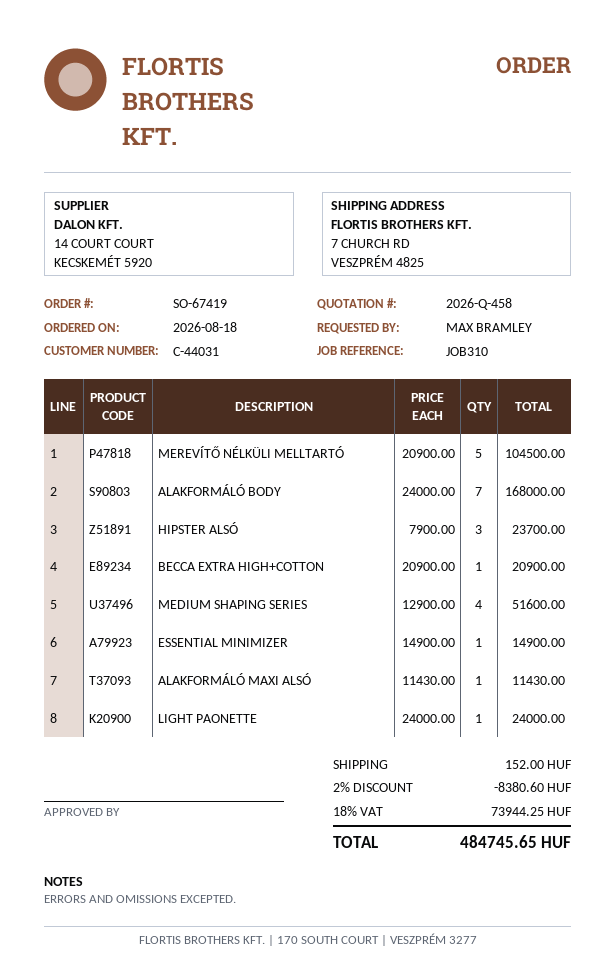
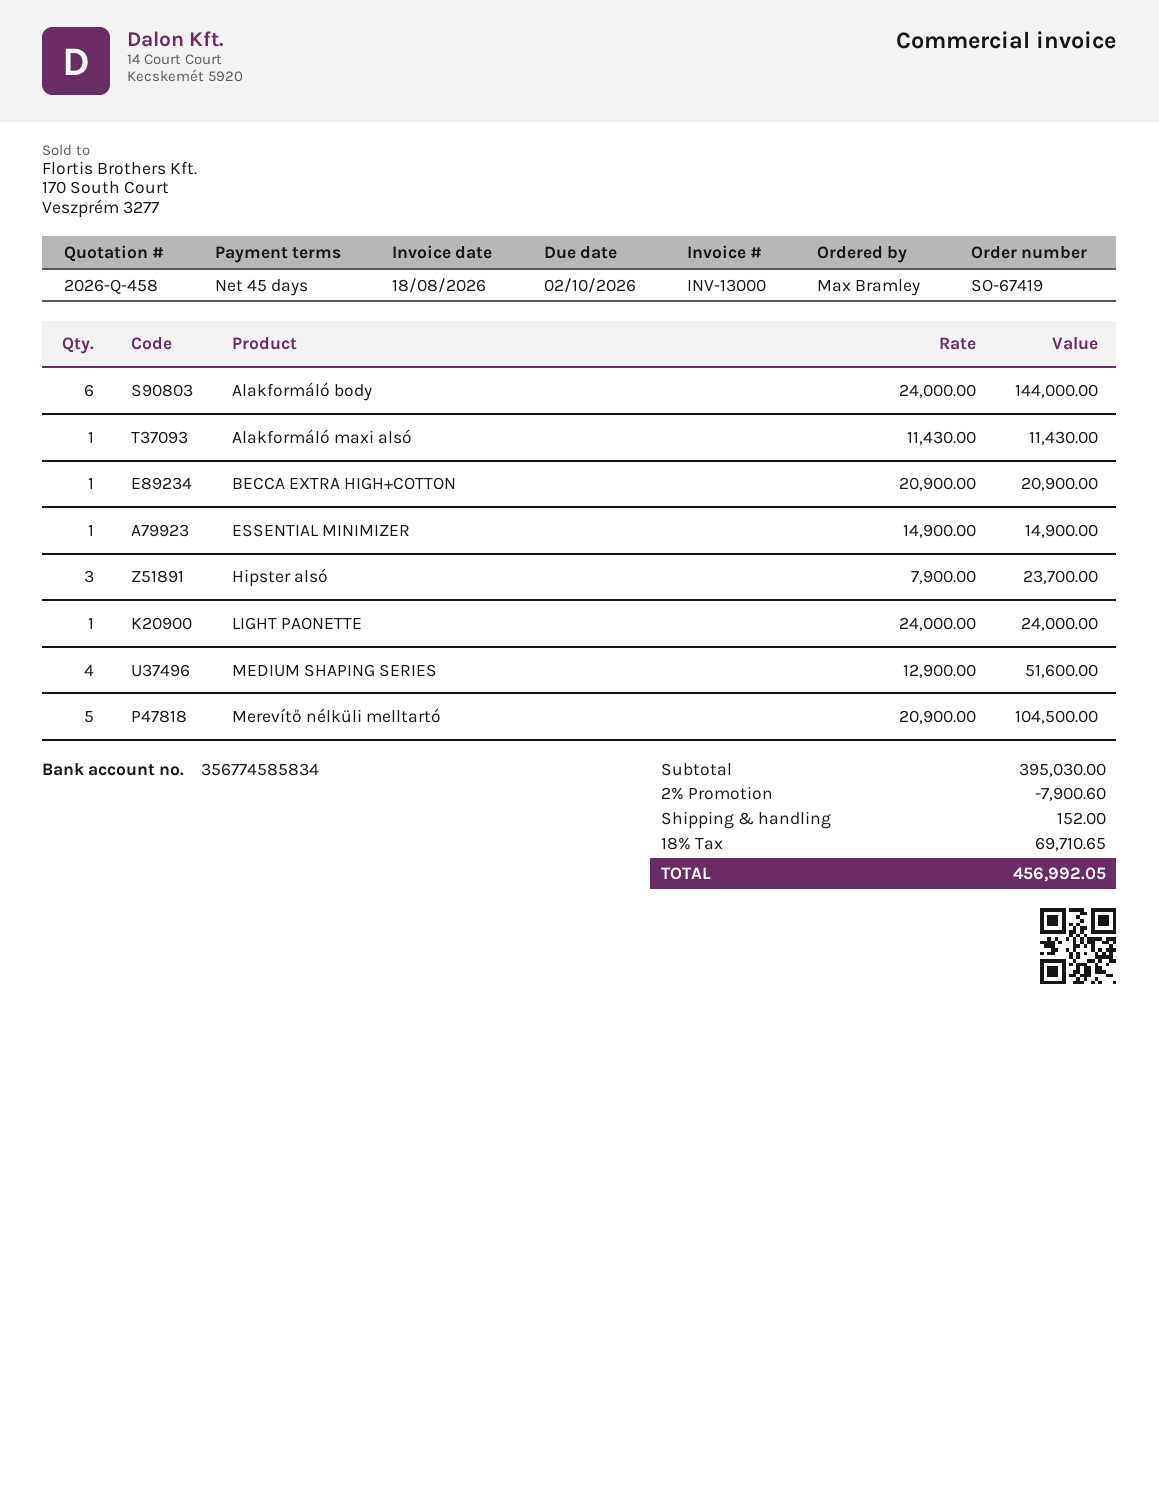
ALAKFORMÁLÓ BODY: 7 x 24000.00 = 168000.00 -> 6 x 24000.00 = 144000.00
discount: 2% = 8380.60 -> 2% = 7900.60
tax: 18% = 73944.25 -> 18% = 69710.65
total: 484745.65 -> 456992.05

